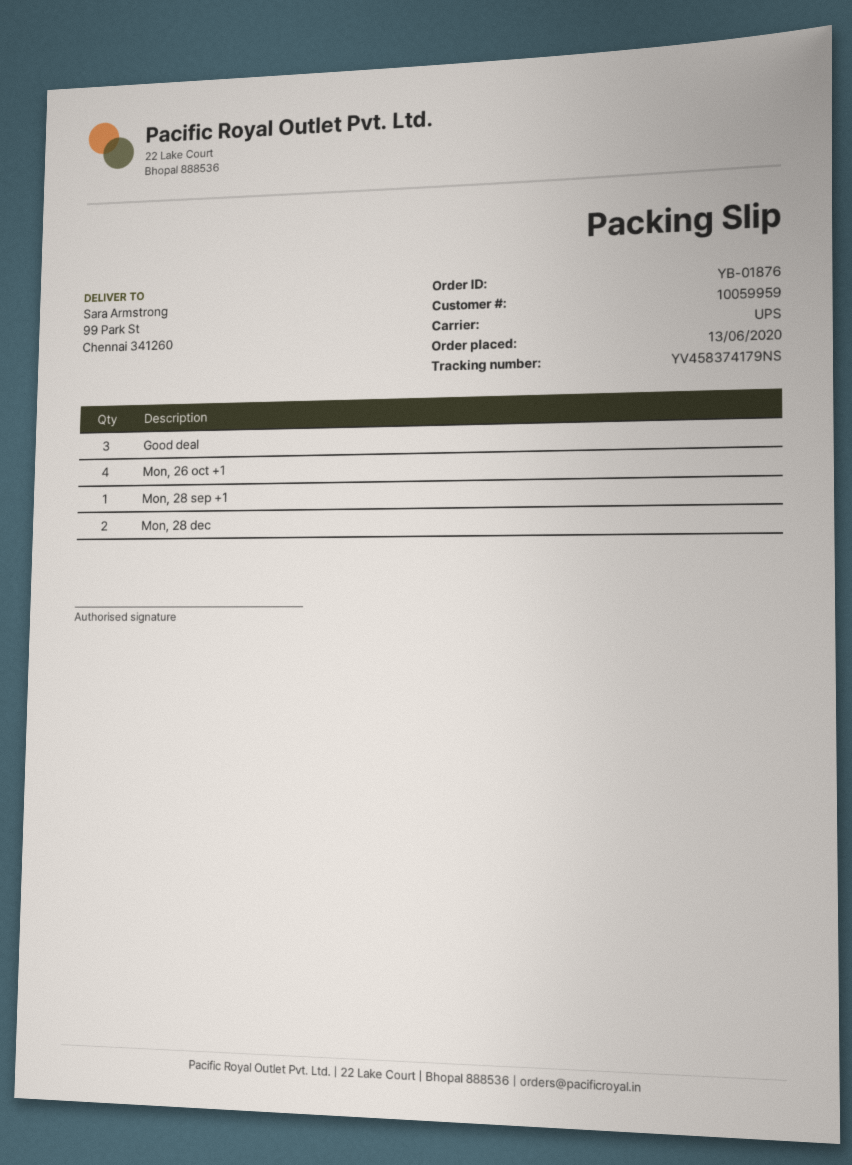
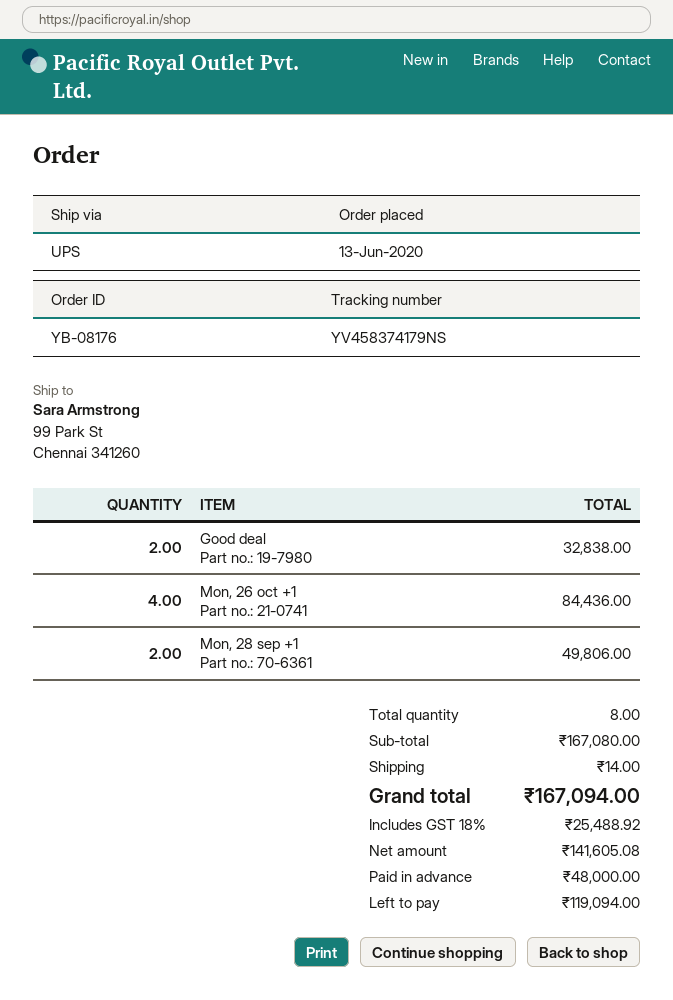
order number: YB-01876 -> YB-08176
Good deal: 3 -> 2
Mon, 28 sep +1: 1 -> 2
Mon, 28 dec: 2 -> none

